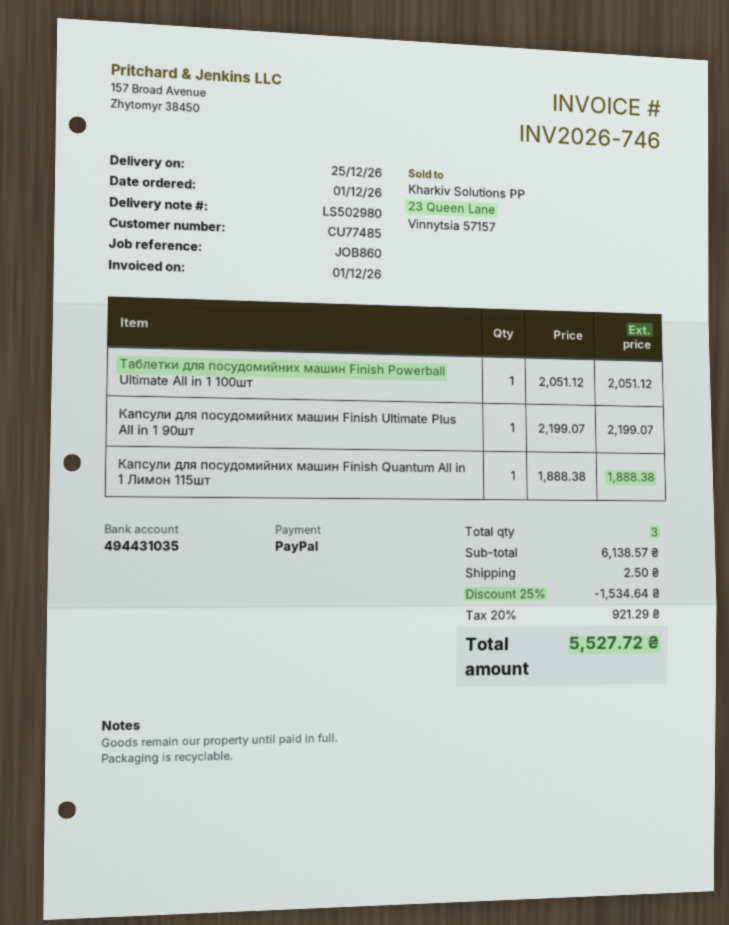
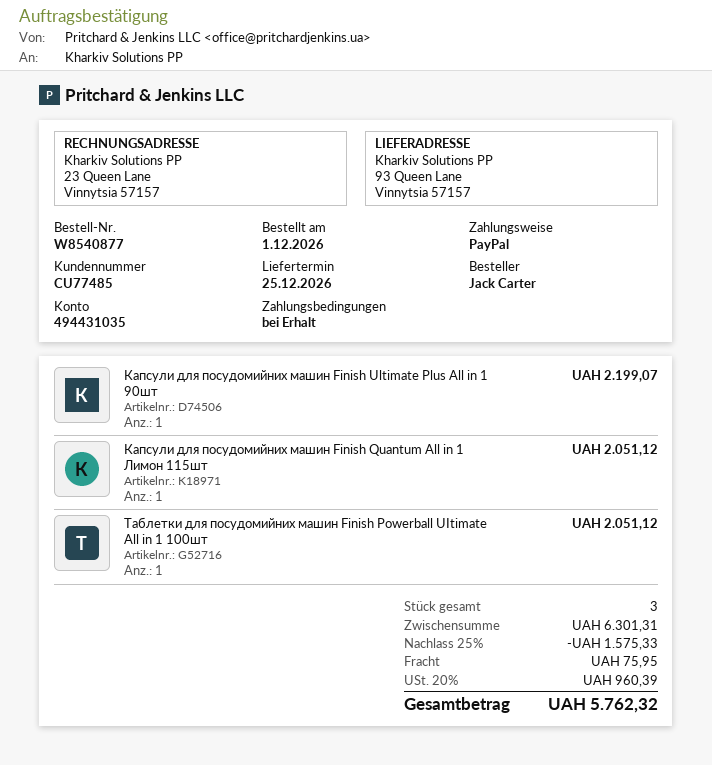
Капсули для посудомийних машин Finish Quantum All in 1 Лимон 115шт: 1 for 1888.38 -> 1 for 2051.12
subtotal: 6138.57 -> 6301.31
discount: 25% = 1534.64 -> 25% = 1575.33
shipping: 2.50 -> 75.95
tax: 20% = 921.29 -> 20% = 960.39
total: 5527.72 -> 5762.32

